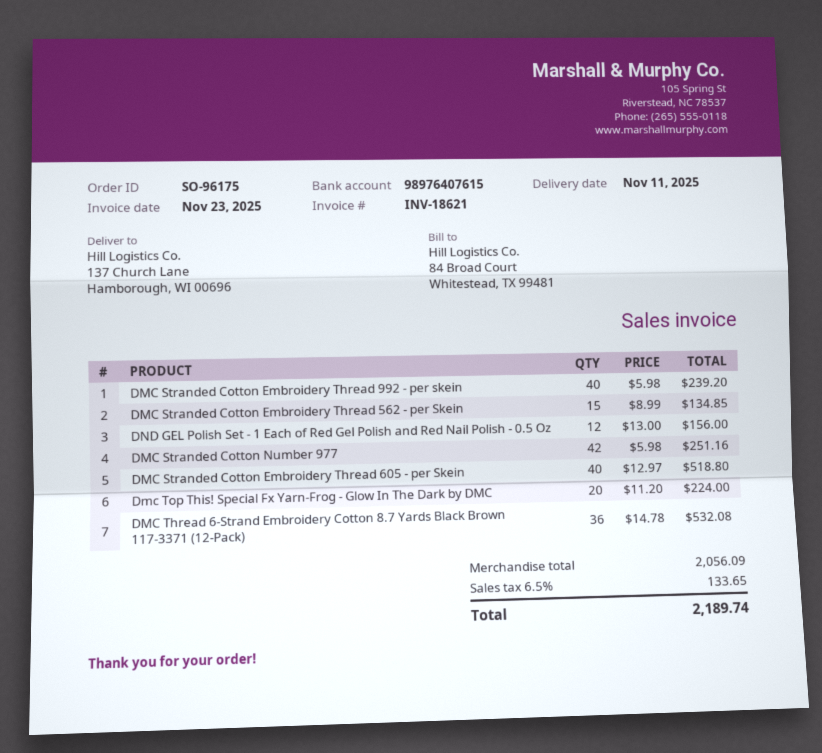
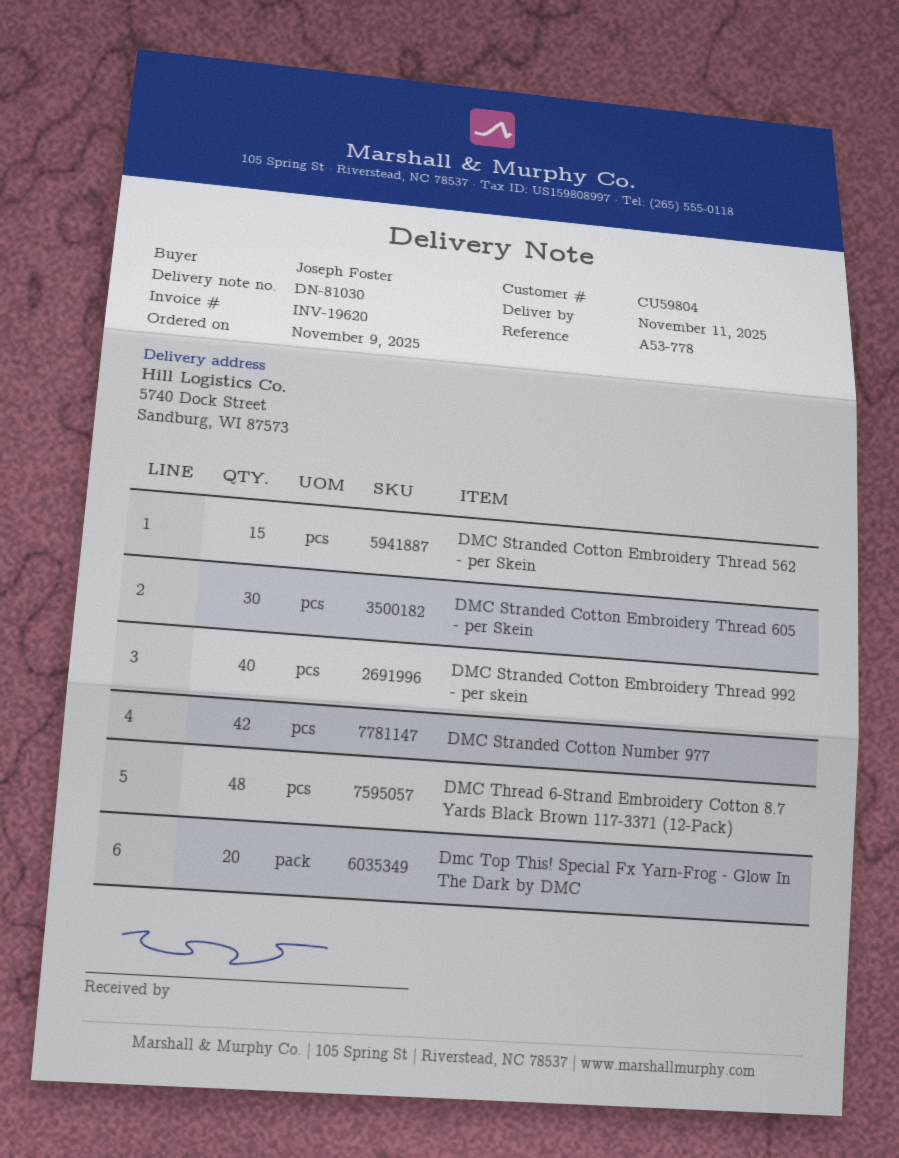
invoice number: INV-18621 -> INV-19620
ship to: 137 Church Lane, Hamborough, WI 00696 -> 5740 Dock Street, Sandburg, WI 87573
DND GEL Polish Set - 1 Each of Red Gel Polish and Red Nail Polish - 0.5 Oz: 12 -> none
DMC Stranded Cotton Embroidery Thread 605 - per Skein: 40 -> 30
DMC Thread 6-Strand Embroidery Cotton 8.7 Yards Black Brown 117-3371 (12-Pack): 36 -> 48

